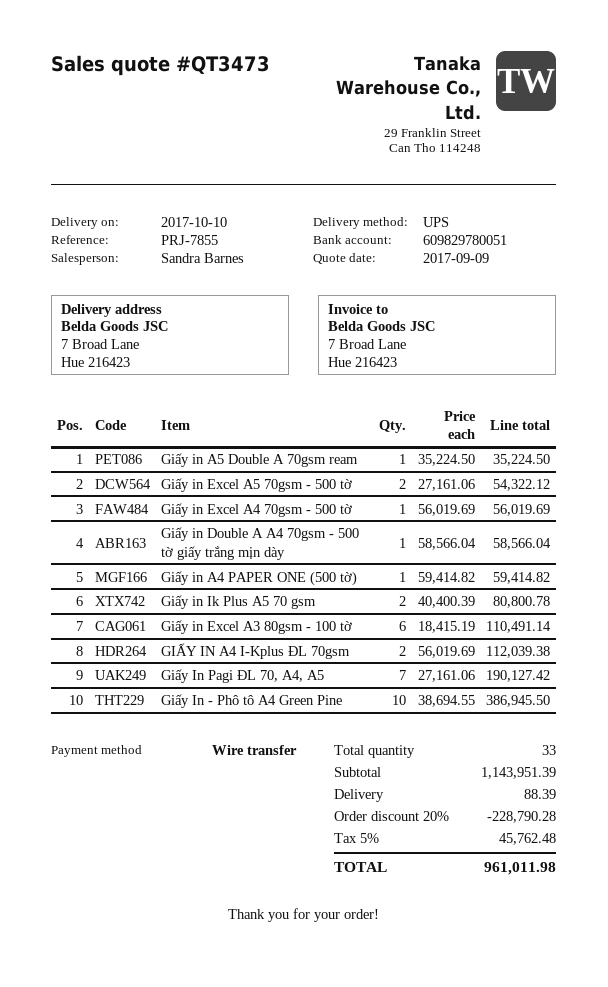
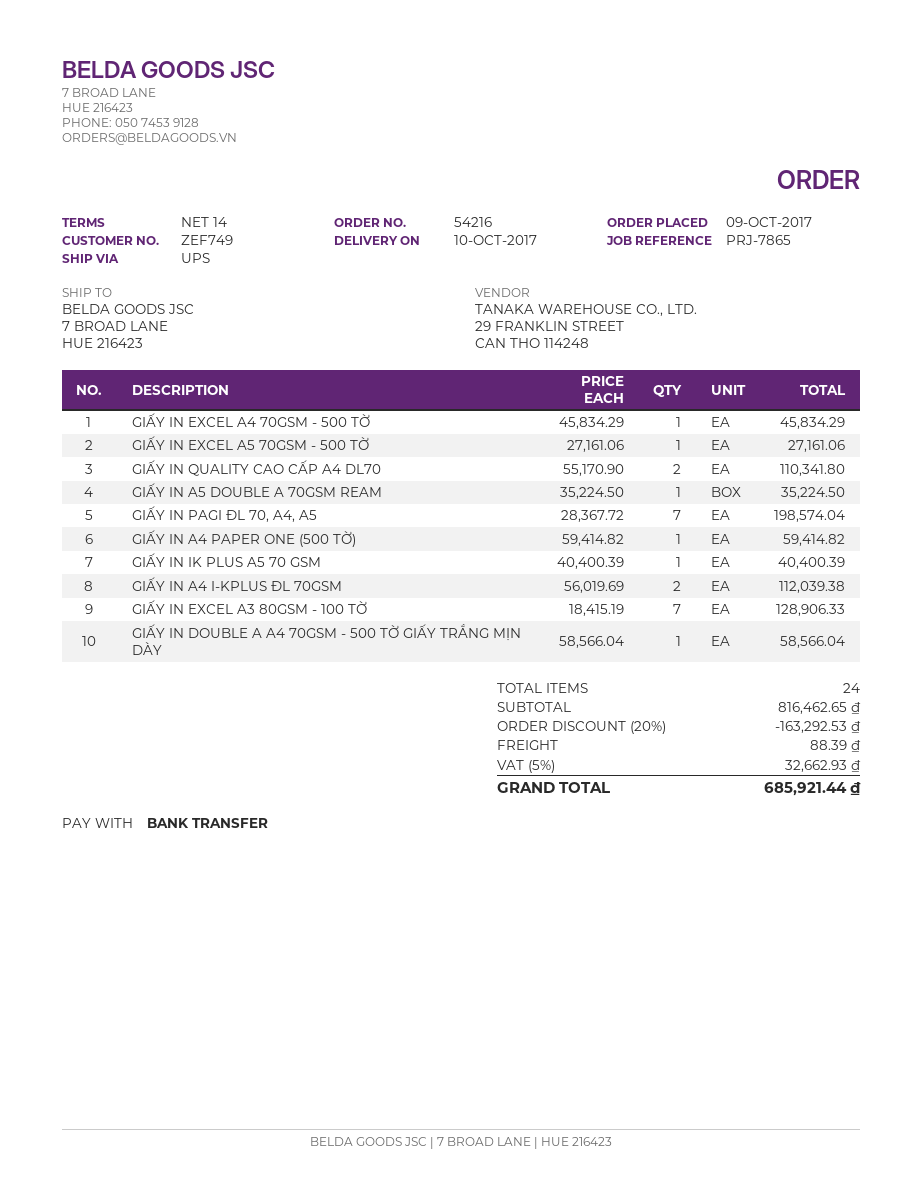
reference: PRJ-7855 -> PRJ-7865
Giấy in Excel A5 70gsm - 500 tờ: 2 x 27161.06 = 54322.12 -> 1 x 27161.06 = 27161.06
Giấy in Excel A4 70gsm - 500 tờ: 1 x 56019.69 = 56019.69 -> 1 x 45834.29 = 45834.29
Giấy in Ik Plus A5 70 gsm: 2 x 40400.39 = 80800.78 -> 1 x 40400.39 = 40400.39
Giấy in Excel A3 80gsm - 100 tờ: 6 x 18415.19 = 110491.14 -> 7 x 18415.19 = 128906.33
Giấy In Pagi ĐL 70, A4, A5: 7 x 27161.06 = 190127.42 -> 7 x 28367.72 = 198574.04
Giấy In - Phô tô A4 Green Pine: 10 x 38694.55 = 386945.50 -> none
GIẤY IN QUALITY CAO CẤP A4 DL70: none -> 2 x 55170.90 = 110341.80
total quantity: 33 -> 24
subtotal: 1143951.39 -> 816462.65
discount: 20% = 228790.28 -> 20% = 163292.53
tax: 5% = 45762.48 -> 5% = 32662.93
total: 961011.98 -> 685921.44

